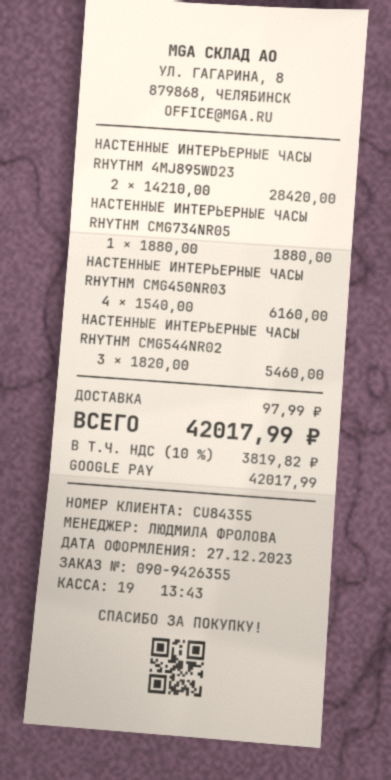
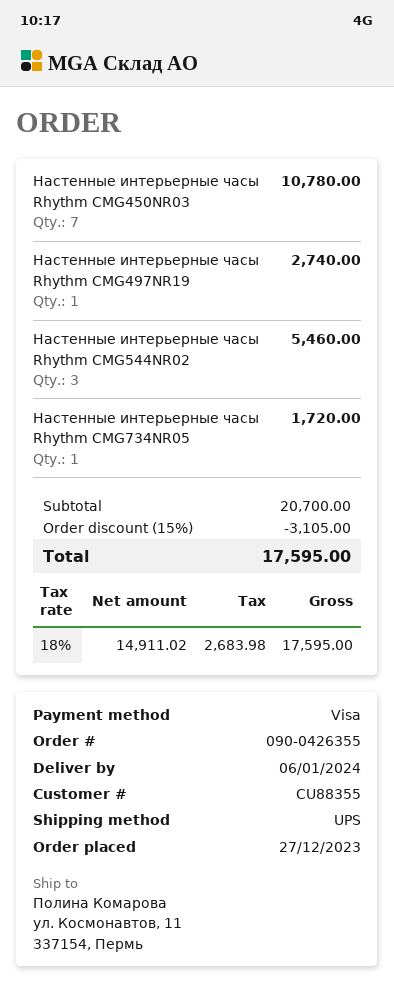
order number: 090-9426355 -> 090-0426355
customer number: CU84355 -> CU88355
payment method: Google Pay -> Visa
НАСТЕННЫЕ ИНТЕРЬЕРНЫЕ ЧАСЫ RHYTHM 4MJ895WD23: 2 for 28420.00 -> none
НАСТЕННЫЕ ИНТЕРЬЕРНЫЕ ЧАСЫ RHYTHM CMG734NR05: 1 for 1880.00 -> 1 for 1720.00
НАСТЕННЫЕ ИНТЕРЬЕРНЫЕ ЧАСЫ RHYTHM CMG450NR03: 4 for 6160.00 -> 7 for 10780.00
Настенные интерьерные часы Rhythm CMG497NR19: none -> 1 for 2740.00
discount: none -> 15% = 3105.00
shipping: 97.99 -> none
tax: 10% = 3819.82 -> 18% = 2683.98
total: 42017.99 -> 17595.00

